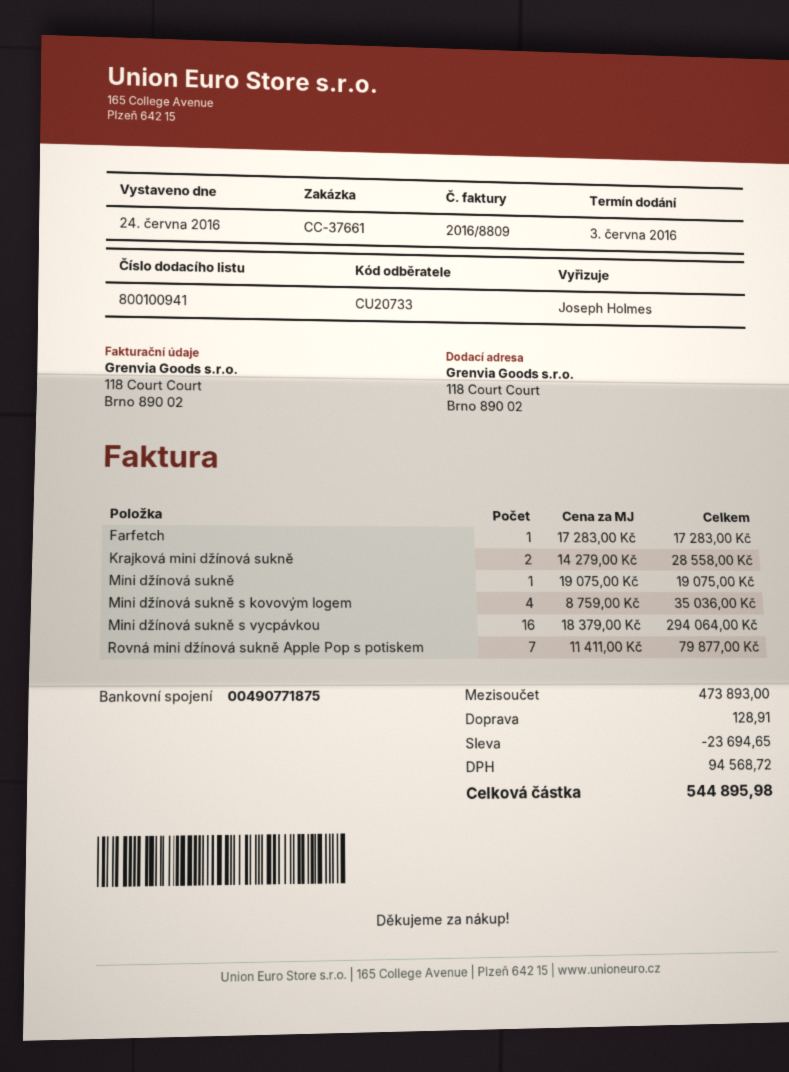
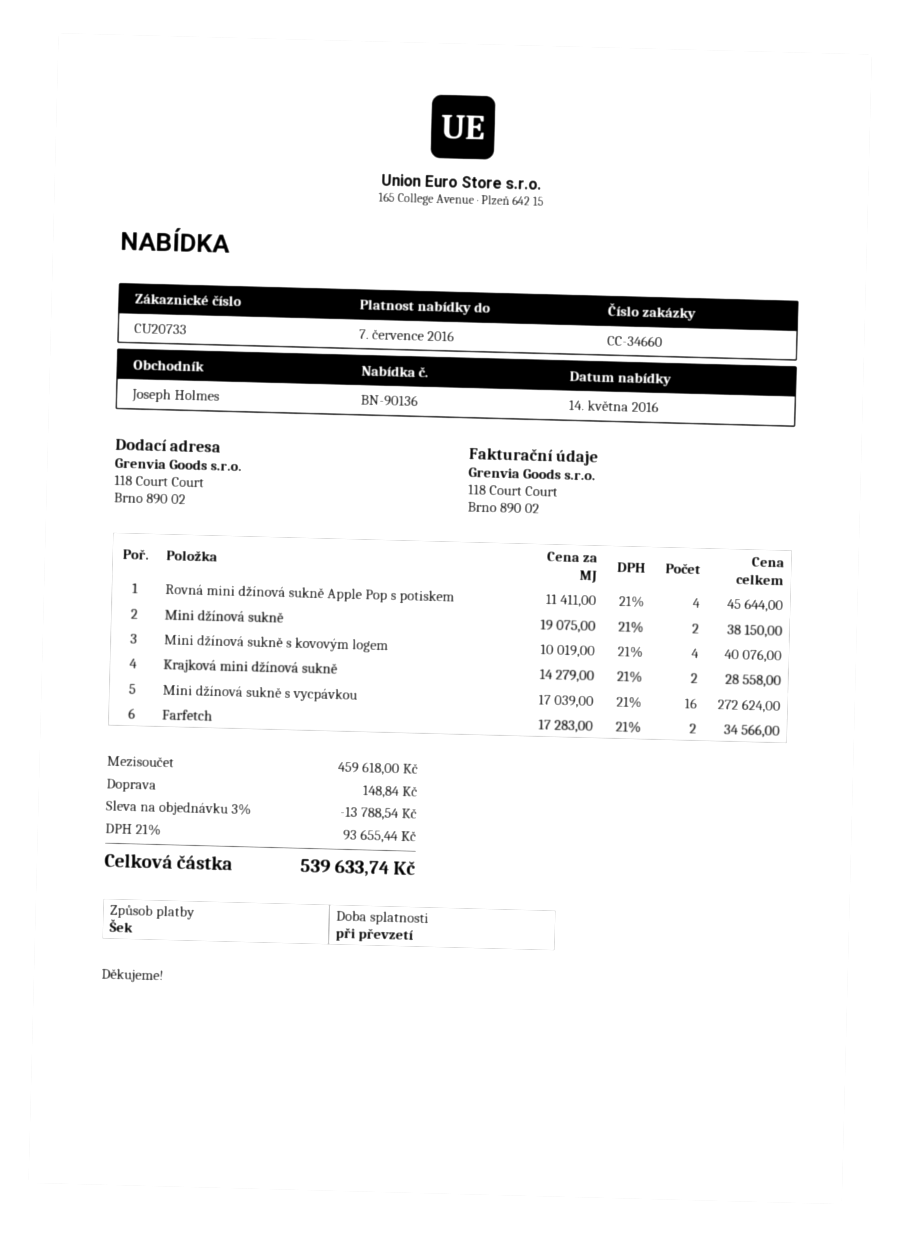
reference: CC-37661 -> CC-34660
Farfetch: 1 x 17283.00 = 17283.00 -> 2 x 17283.00 = 34566.00
Mini džínová sukně: 1 x 19075.00 = 19075.00 -> 2 x 19075.00 = 38150.00
Mini džínová sukně s kovovým logem: 4 x 8759.00 = 35036.00 -> 4 x 10019.00 = 40076.00
Mini džínová sukně s vycpávkou: 16 x 18379.00 = 294064.00 -> 16 x 17039.00 = 272624.00
Rovná mini džínová sukně Apple Pop s potiskem: 7 x 11411.00 = 79877.00 -> 4 x 11411.00 = 45644.00
subtotal: 473893.00 -> 459618.00
discount: 23694.65 -> 13788.54
shipping: 128.91 -> 148.84
tax: 94568.72 -> 93655.44
total: 544895.98 -> 539633.74

